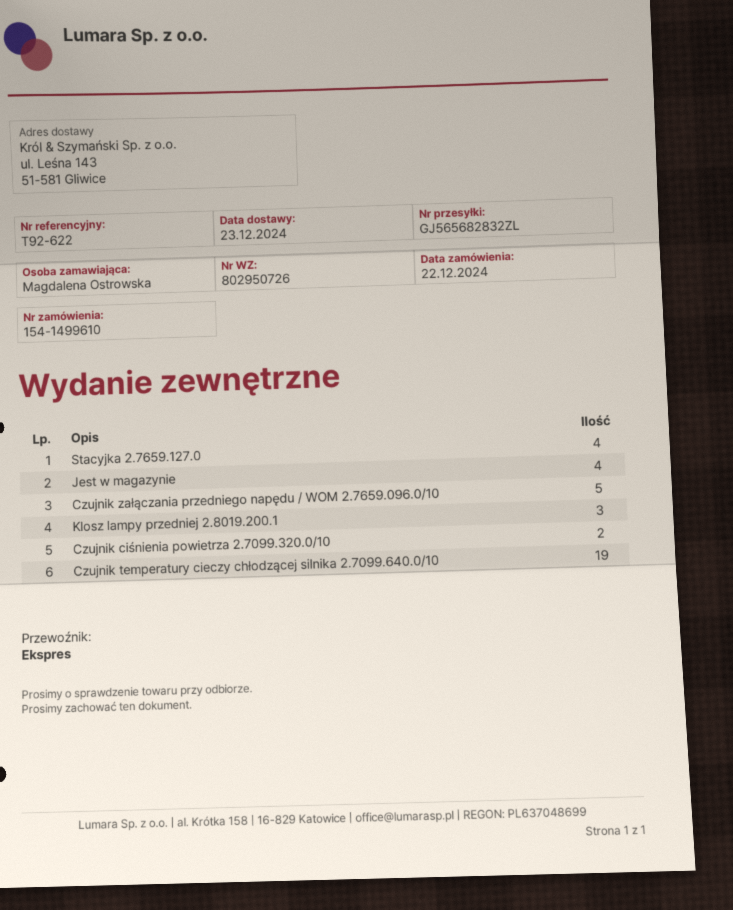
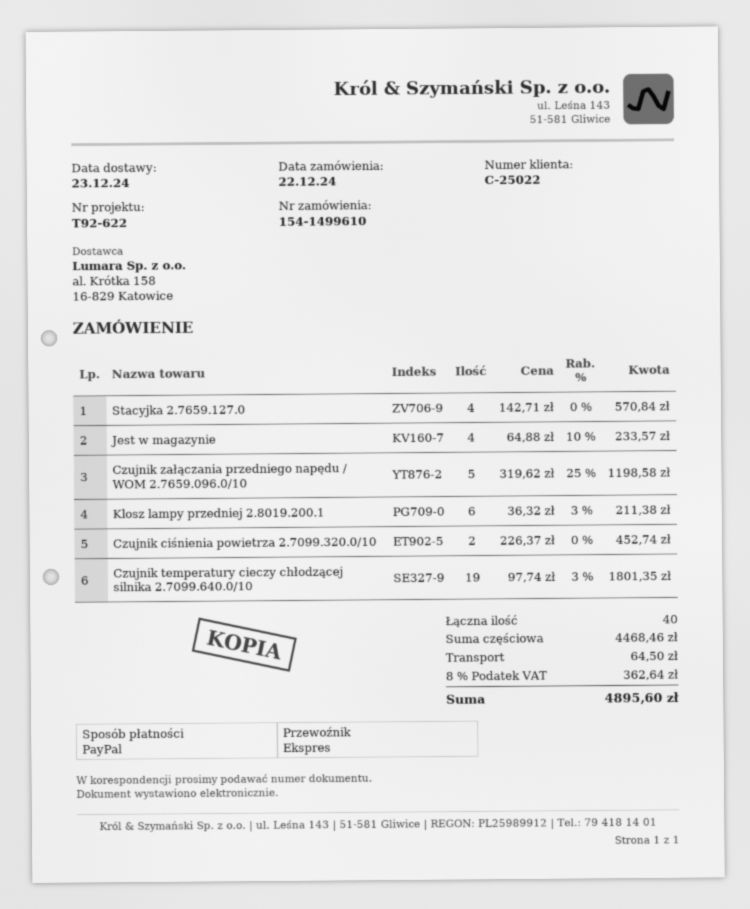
Klosz lampy przedniej 2.8019.200.1: 3 -> 6

